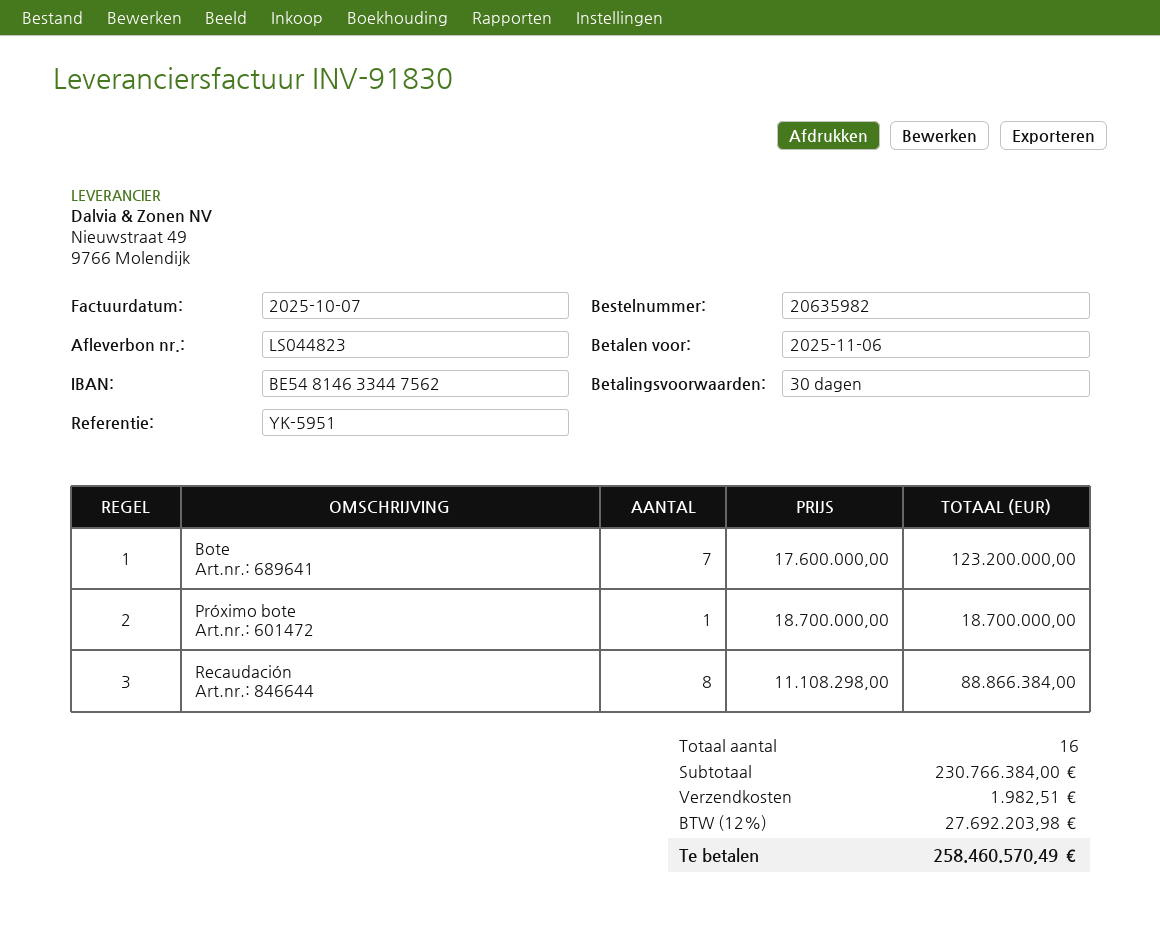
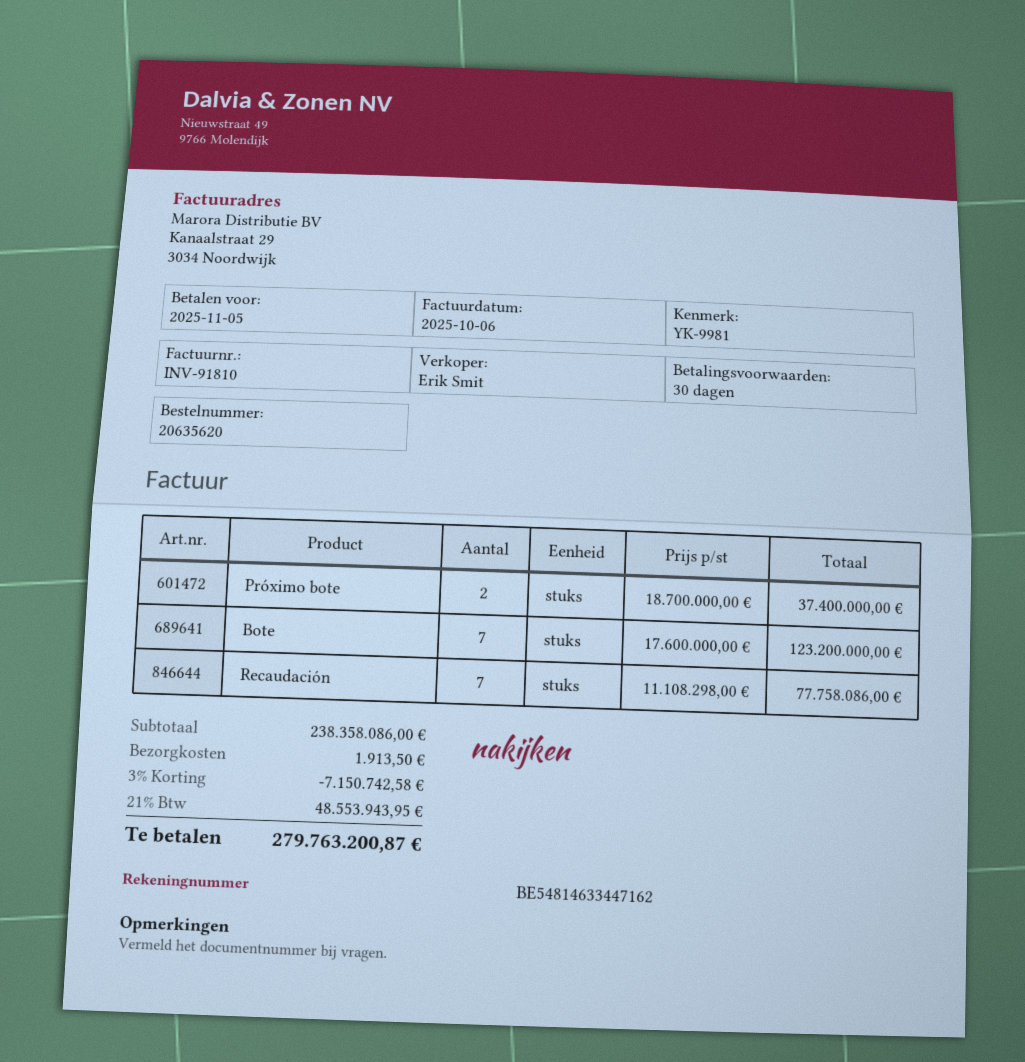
order number: 20635982 -> 20635620
invoice number: INV-91830 -> INV-91810
invoice date: 2025-10-07 -> 2025-10-06
due date: 2025-11-06 -> 2025-11-05
reference: YK-5951 -> YK-9981
bank account: BE54814633447562 -> BE54814633447162
Próximo bote: 1 x 18700000.00 = 18700000.00 -> 2 x 18700000.00 = 37400000.00
Recaudación: 8 x 11108298.00 = 88866384.00 -> 7 x 11108298.00 = 77758086.00
subtotal: 230766384.00 -> 238358086.00
discount: none -> 3% = 7150742.58
shipping: 1982.51 -> 1913.50
tax: 12% = 27692203.98 -> 21% = 48553943.95
total: 258460570.49 -> 279763200.87

